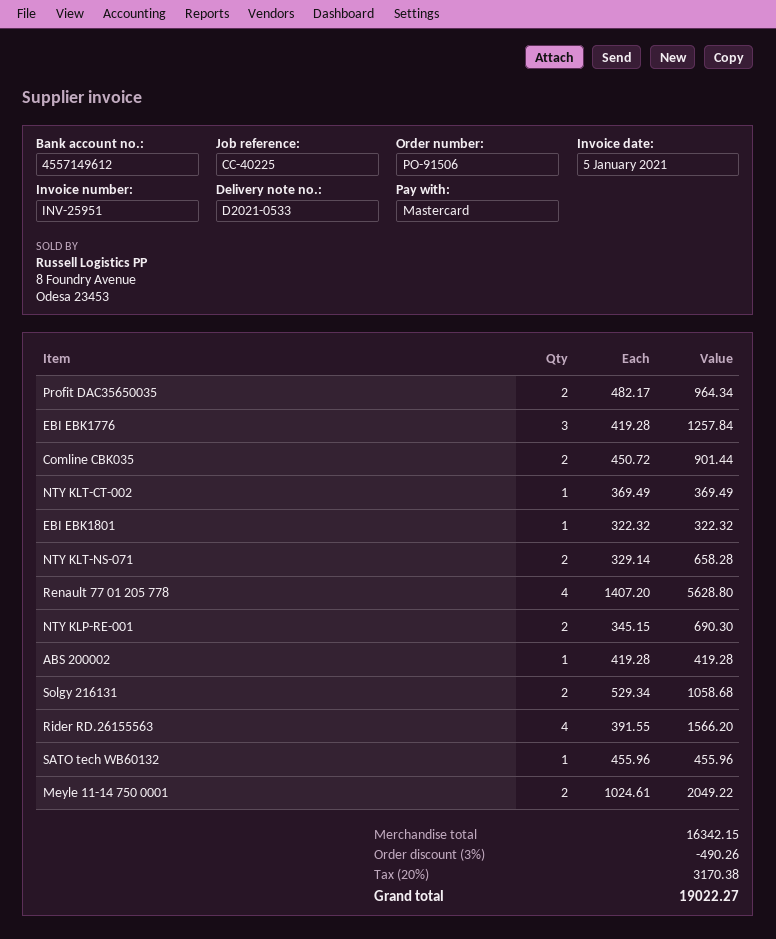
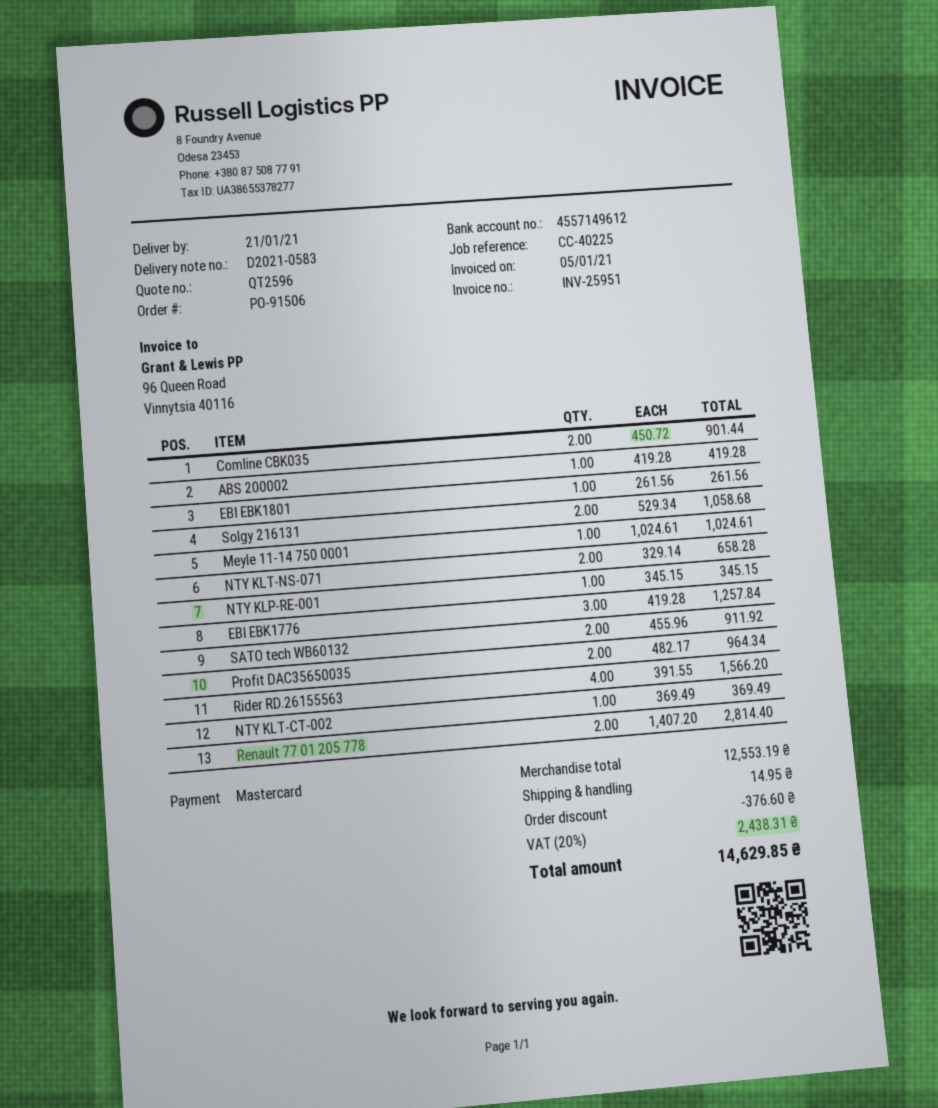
delivery note number: D2021-0533 -> D2021-0583
EBI EBK1801: 1 x 322.32 = 322.32 -> 1 x 261.56 = 261.56
Renault 77 01 205 778: 4 x 1407.20 = 5628.80 -> 2 x 1407.20 = 2814.40
NTY KLP-RE-001: 2 x 345.15 = 690.30 -> 1 x 345.15 = 345.15
SATO tech WB60132: 1 x 455.96 = 455.96 -> 2 x 455.96 = 911.92
Meyle 11-14 750 0001: 2 x 1024.61 = 2049.22 -> 1 x 1024.61 = 1024.61
subtotal: 16342.15 -> 12553.19
discount: 490.26 -> 376.60
shipping: none -> 14.95
tax: 20% = 3170.38 -> 20% = 2438.31
total: 19022.27 -> 14629.85

